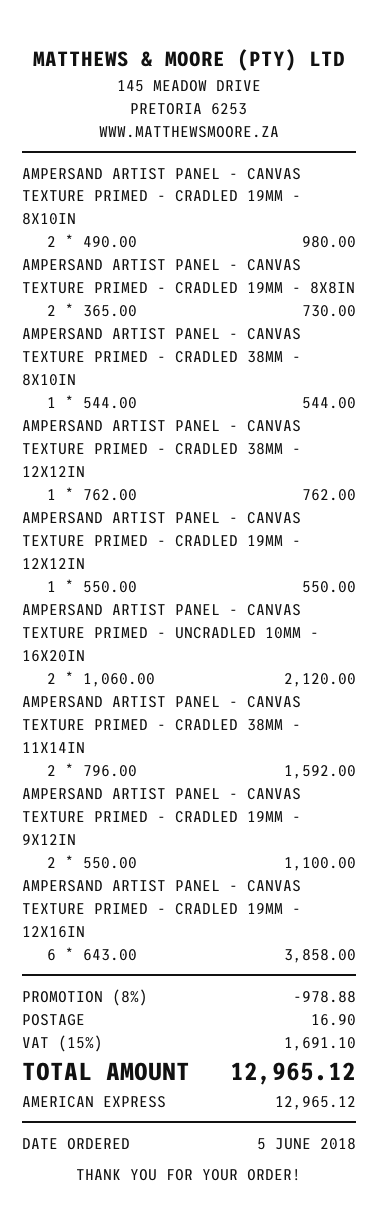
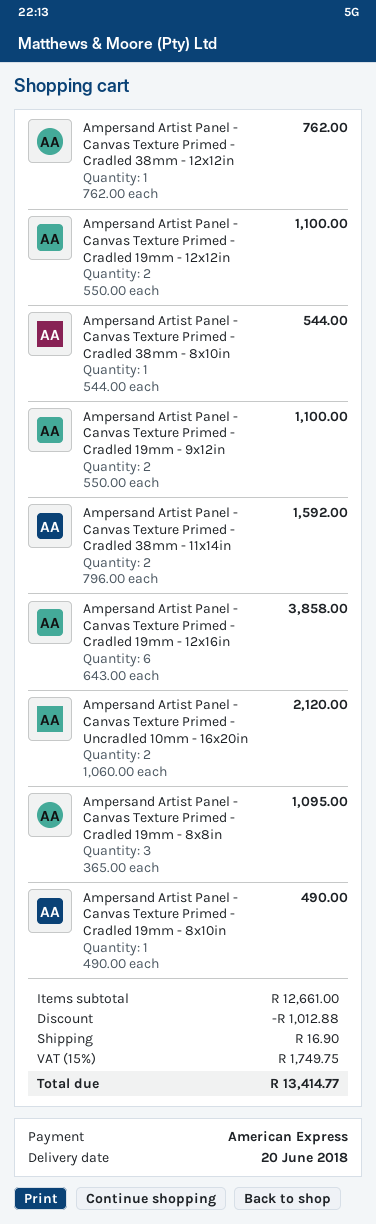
AMPERSAND ARTIST PANEL - CANVAS TEXTURE PRIMED - CRADLED 19MM - 8X10IN: 2 x 490.00 = 980.00 -> 1 x 490.00 = 490.00
AMPERSAND ARTIST PANEL - CANVAS TEXTURE PRIMED - CRADLED 19MM - 8X8IN: 2 x 365.00 = 730.00 -> 3 x 365.00 = 1095.00
AMPERSAND ARTIST PANEL - CANVAS TEXTURE PRIMED - CRADLED 19MM - 12X12IN: 1 x 550.00 = 550.00 -> 2 x 550.00 = 1100.00
discount: 978.88 -> 1012.88
tax: 15% = 1691.10 -> 15% = 1749.75
total: 12965.12 -> 13414.77

